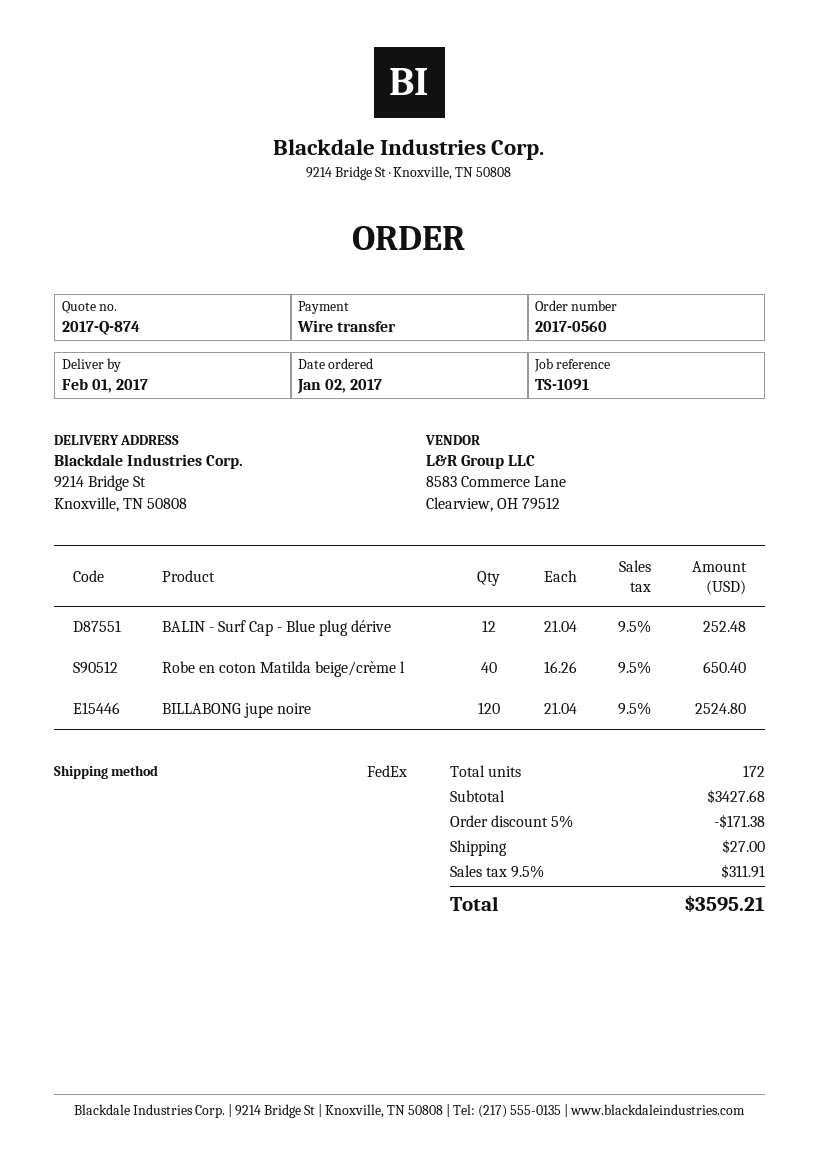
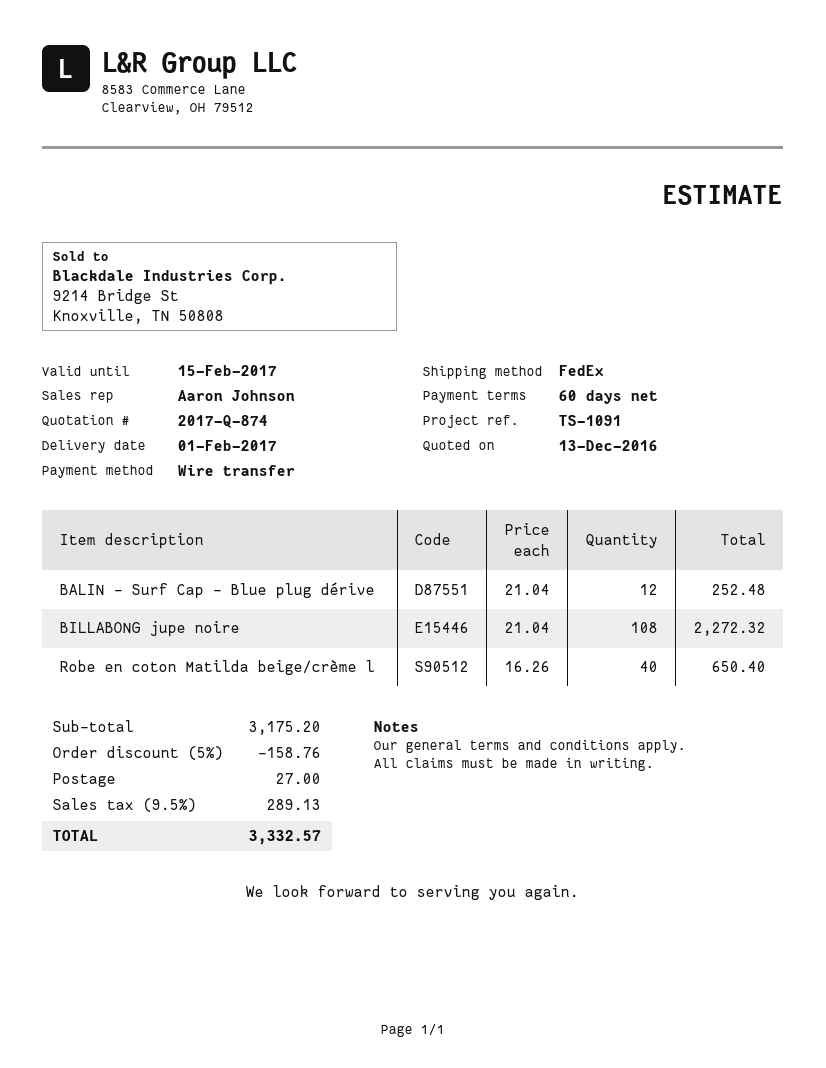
BILLABONG jupe noire: 120 x 21.04 = 2524.80 -> 108 x 21.04 = 2272.32
subtotal: 3427.68 -> 3175.20
discount: 5% = 171.38 -> 5% = 158.76
tax: 9.5% = 311.91 -> 9.5% = 289.13
total: 3595.21 -> 3332.57

